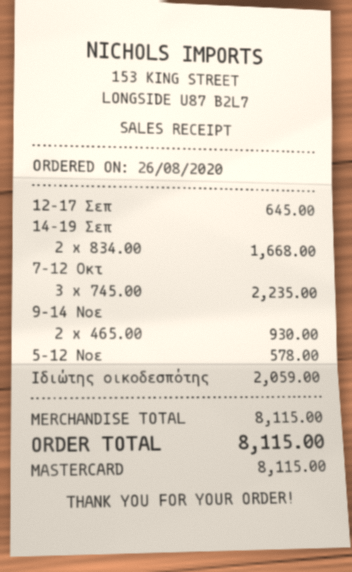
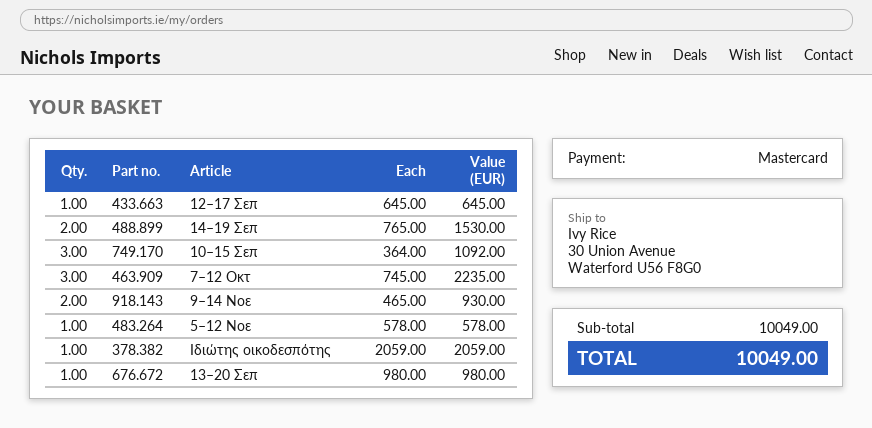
14–19 Σεπ: 2 x 834.00 = 1668.00 -> 2 x 765.00 = 1530.00
10–15 Σεπ: none -> 3 x 364.00 = 1092.00
13–20 Σεπ: none -> 1 x 980.00 = 980.00
subtotal: 8115.00 -> 10049.00
total: 8115.00 -> 10049.00

